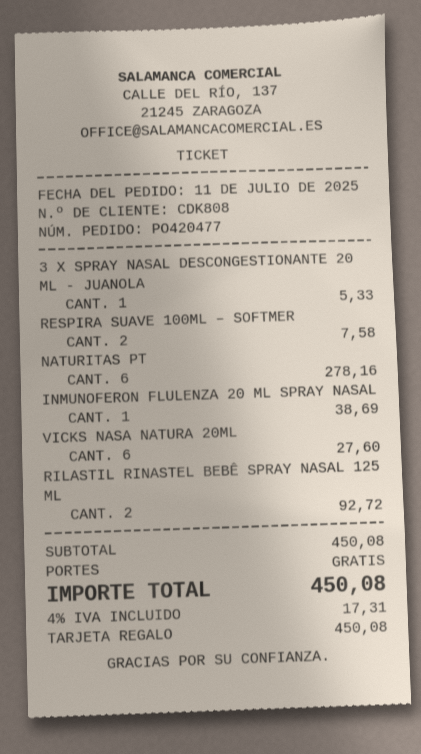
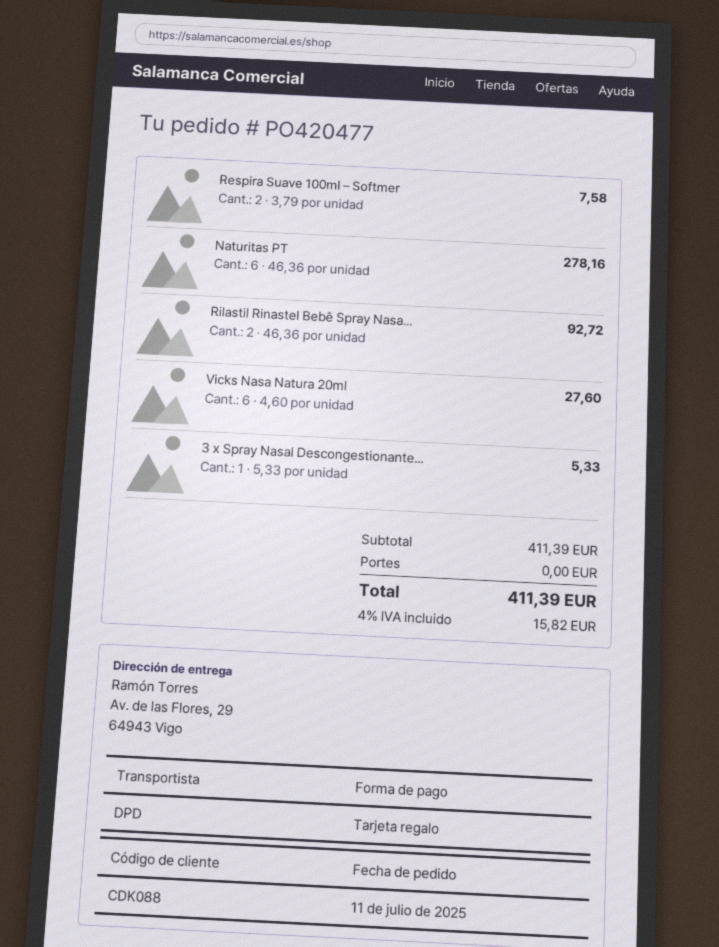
customer number: CDK808 -> CDK088
INMUNOFERON FLULENZA 20 ML SPRAY NASAL: 1 for 38.69 -> none
subtotal: 450.08 -> 411.39
tax: 4% = 17.31 -> 4% = 15.82
total: 450.08 -> 411.39

